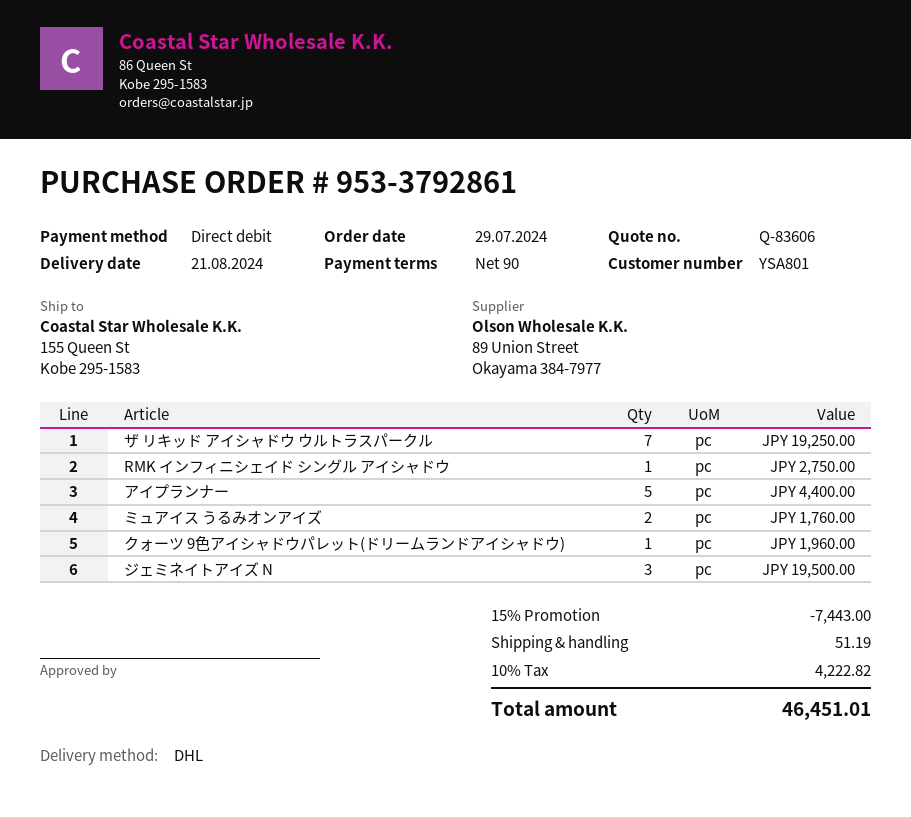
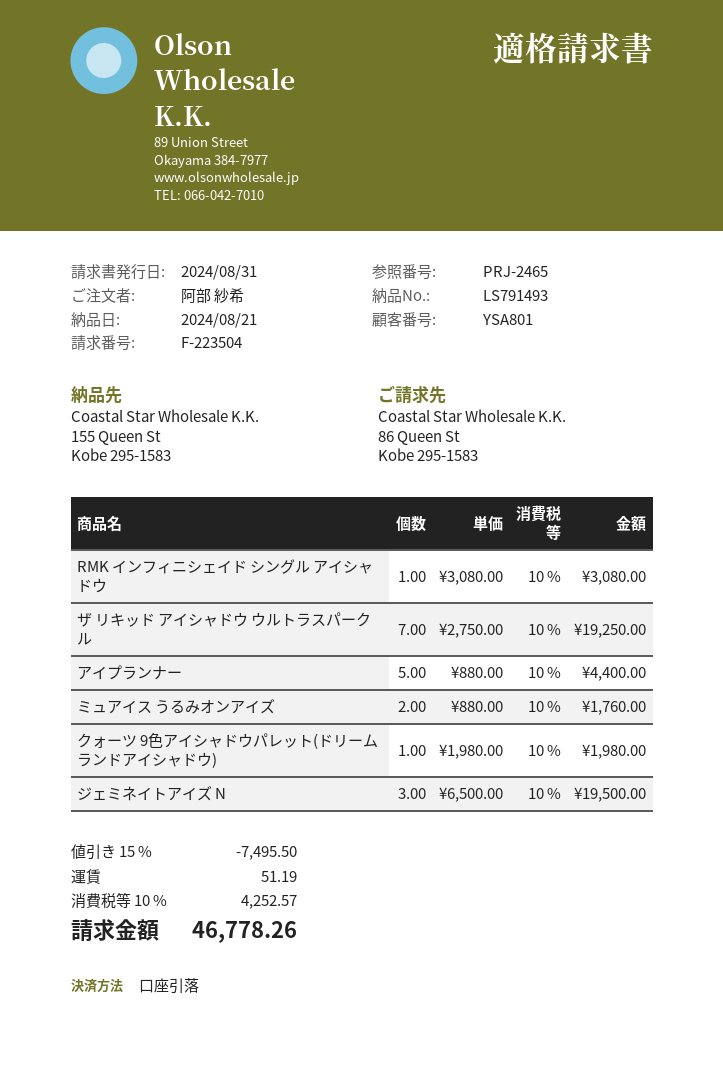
RMK インフィニシェイド シングル アイシャドウ: 1 for 2750.00 -> 1 for 3080.00
クォーツ 9色アイシャドウパレット(ドリームランドアイシャドウ): 1 for 1960.00 -> 1 for 1980.00
discount: 15% = 7443.00 -> 15% = 7495.50
tax: 10% = 4222.82 -> 10% = 4252.57
total: 46451.01 -> 46778.26

